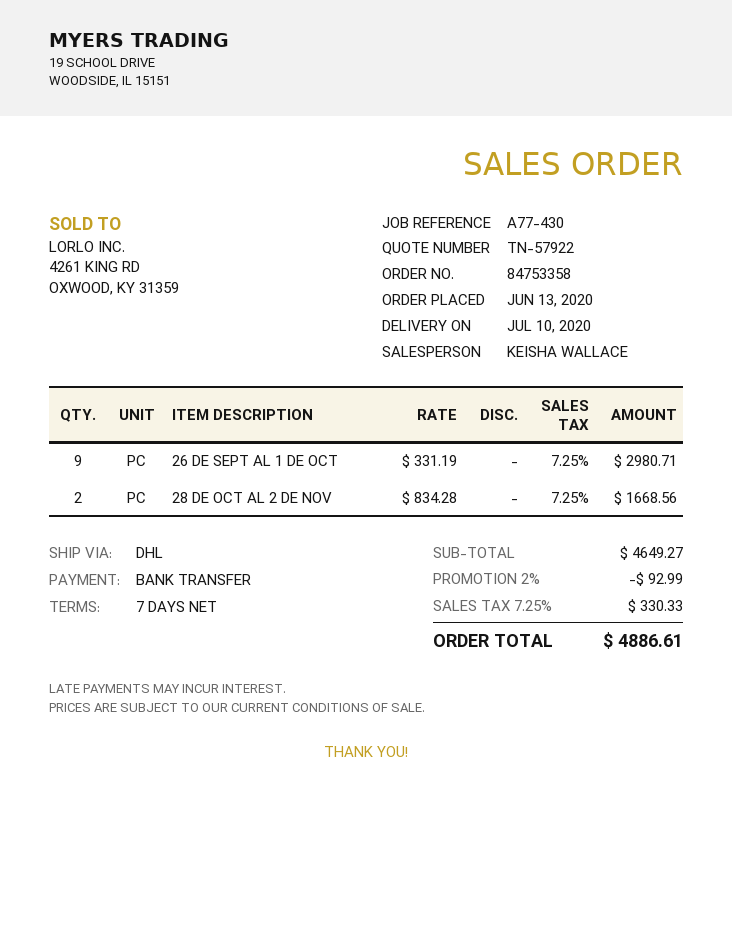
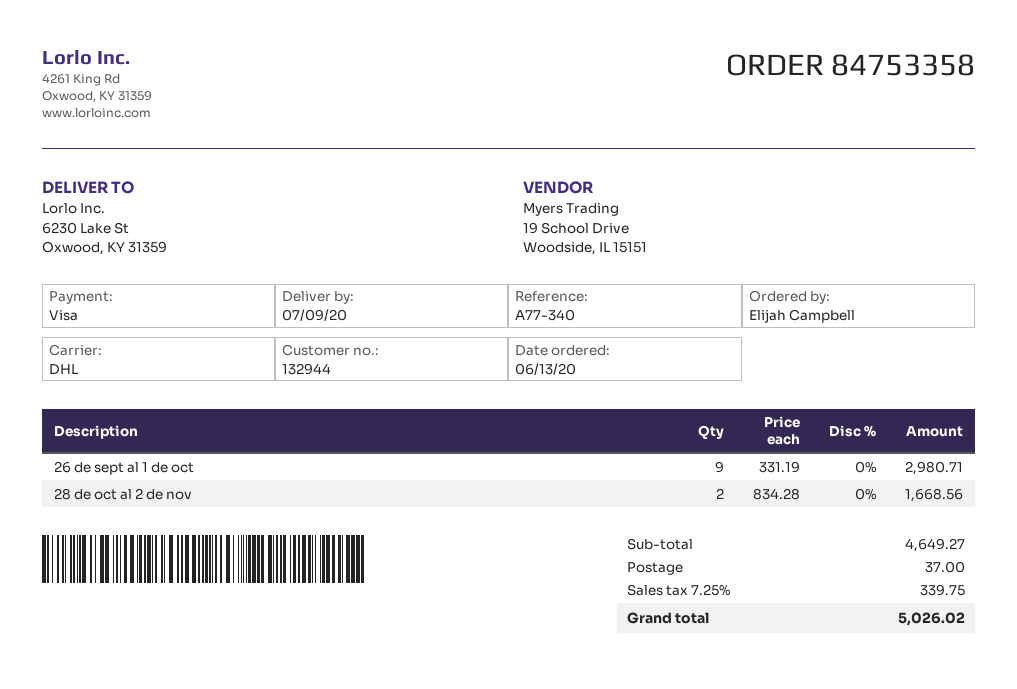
delivery date: 2020-07-10 -> 2020-07-09
reference: A77-430 -> A77-340
payment method: bank transfer -> Visa
discount: 2% = 92.99 -> none
shipping: none -> 37.00
tax: 7.25% = 330.33 -> 7.25% = 339.75
total: 4886.61 -> 5026.02

